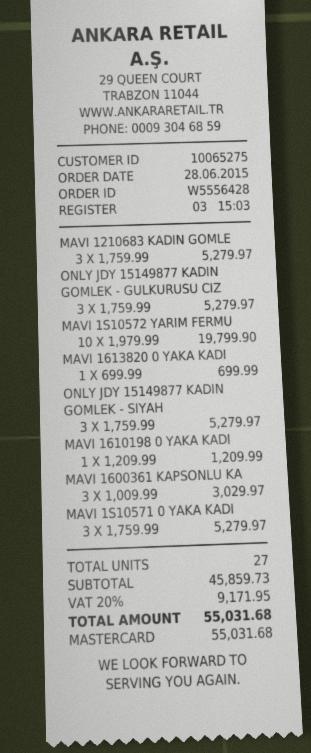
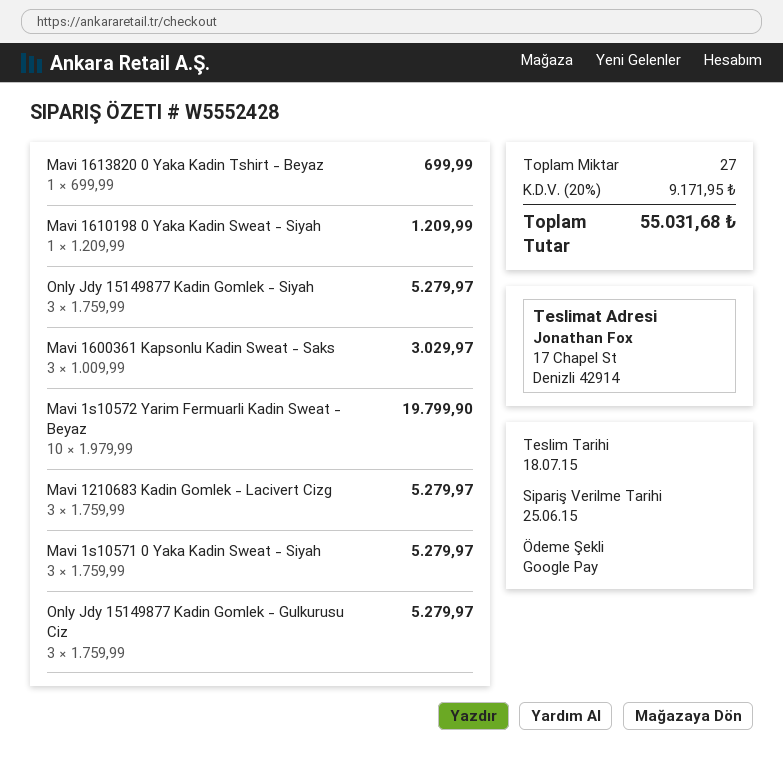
order number: W5556428 -> W5552428
order date: 2015-06-28 -> 2015-06-25
payment method: Mastercard -> Google Pay

